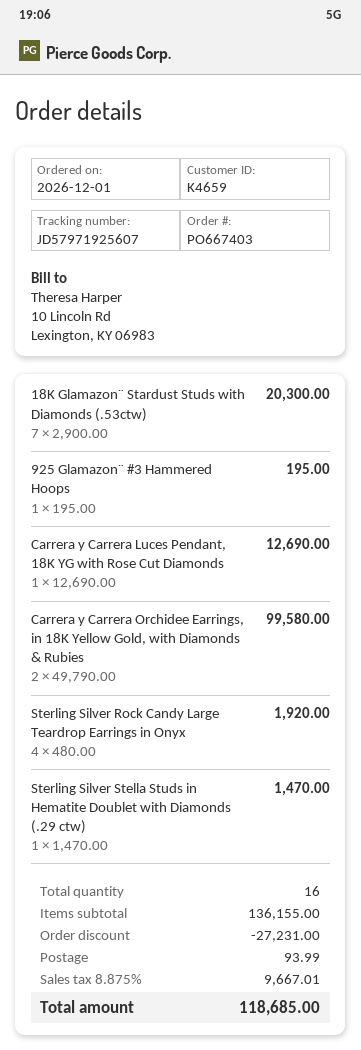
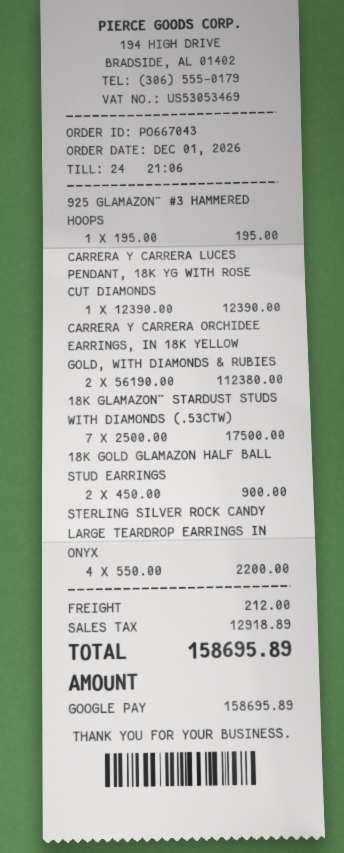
order number: PO667403 -> PO667043
18K Glamazon¨ Stardust Studs with Diamonds (.53ctw): 7 x 2900.00 = 20300.00 -> 7 x 2500.00 = 17500.00
Carrera y Carrera Luces Pendant, 18K YG with Rose Cut Diamonds: 1 x 12690.00 = 12690.00 -> 1 x 12390.00 = 12390.00
Carrera y Carrera Orchidee Earrings, in 18K Yellow Gold, with Diamonds & Rubies: 2 x 49790.00 = 99580.00 -> 2 x 56190.00 = 112380.00
Sterling Silver Rock Candy Large Teardrop Earrings in Onyx: 4 x 480.00 = 1920.00 -> 4 x 550.00 = 2200.00
Sterling Silver Stella Studs in Hematite Doublet with Diamonds (.29 ctw): 1 x 1470.00 = 1470.00 -> none
18K GOLD GLAMAZON HALF BALL STUD EARRINGS: none -> 2 x 450.00 = 900.00
discount: 27231.00 -> none
shipping: 93.99 -> 212.00
tax: 9667.01 -> 12918.89
total: 118685.00 -> 158695.89

